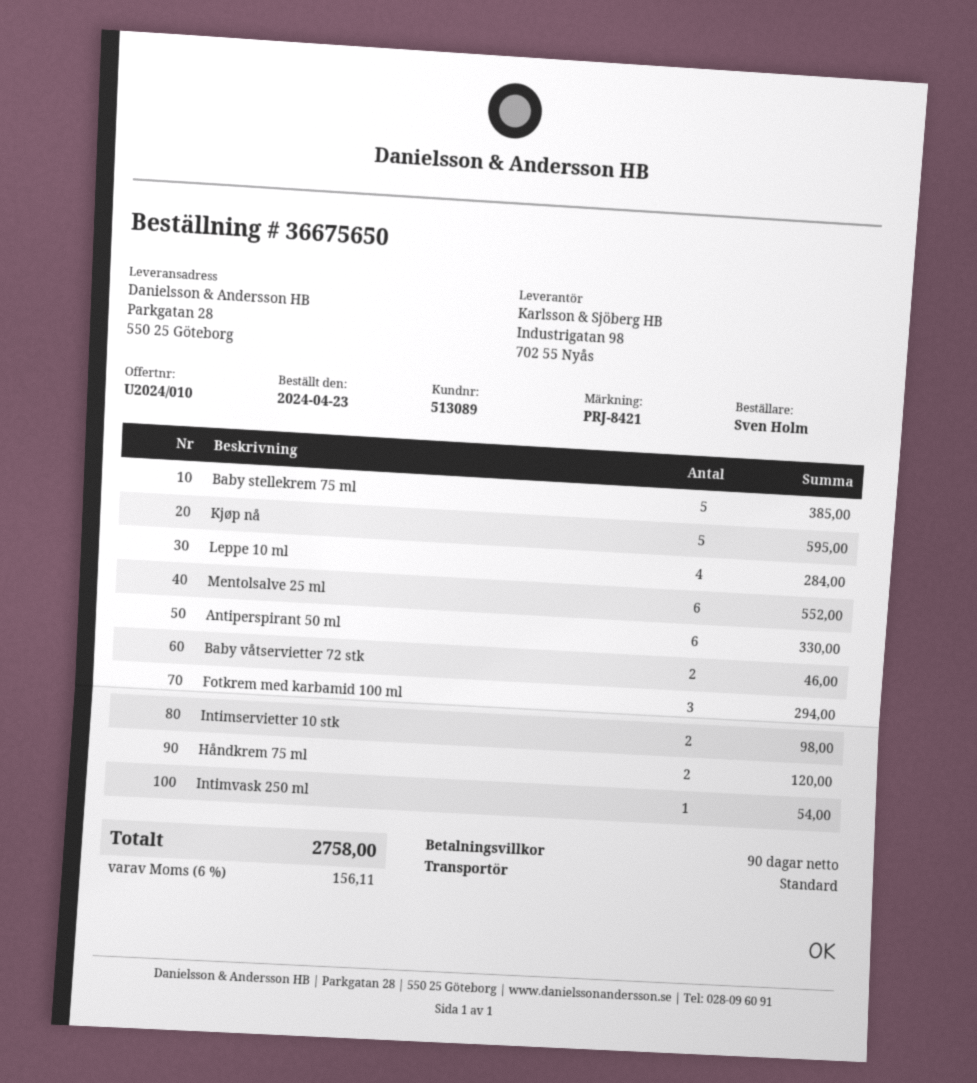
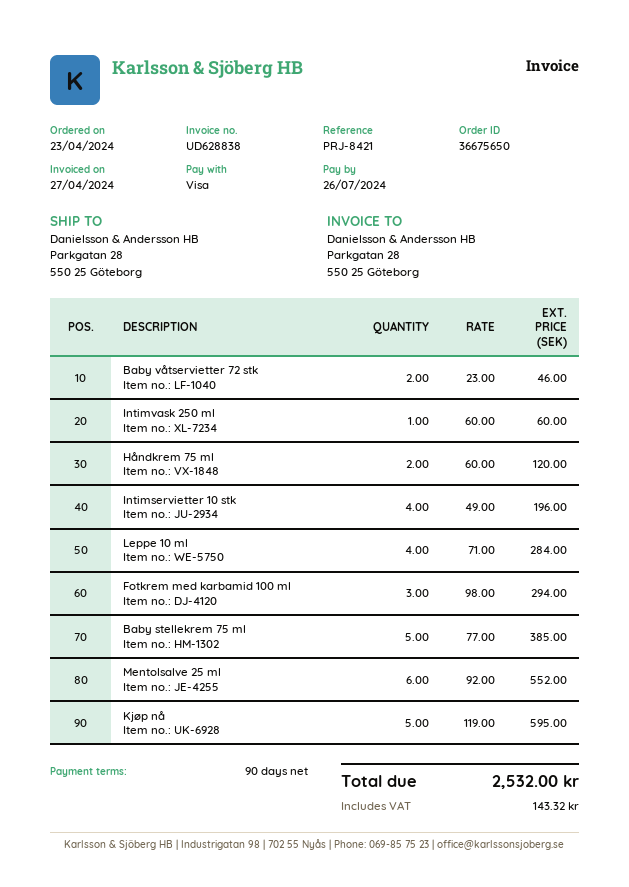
Antiperspirant 50 ml: 6 for 330.00 -> none
Intimservietter 10 stk: 2 for 98.00 -> 4 for 196.00
Intimvask 250 ml: 1 for 54.00 -> 1 for 60.00
tax: 156.11 -> 143.32
total: 2758.00 -> 2532.00

